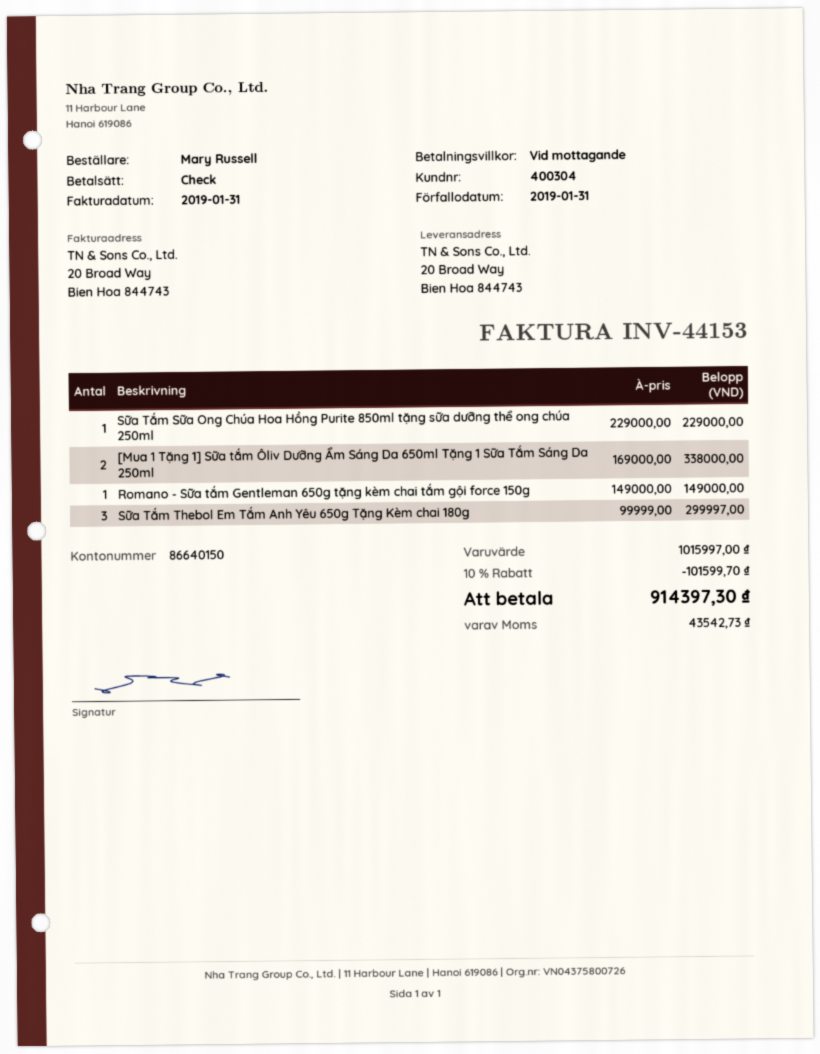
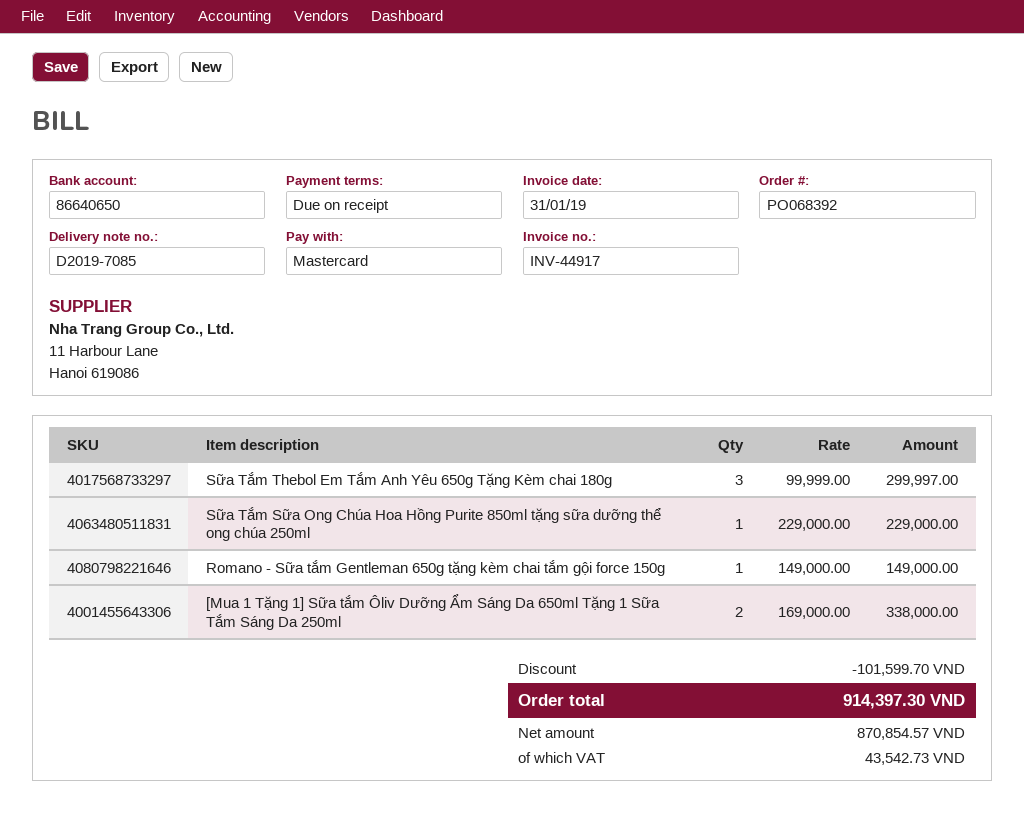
invoice number: INV-44153 -> INV-44917
payment method: cheque -> Mastercard
bank account: 86640150 -> 86640650

